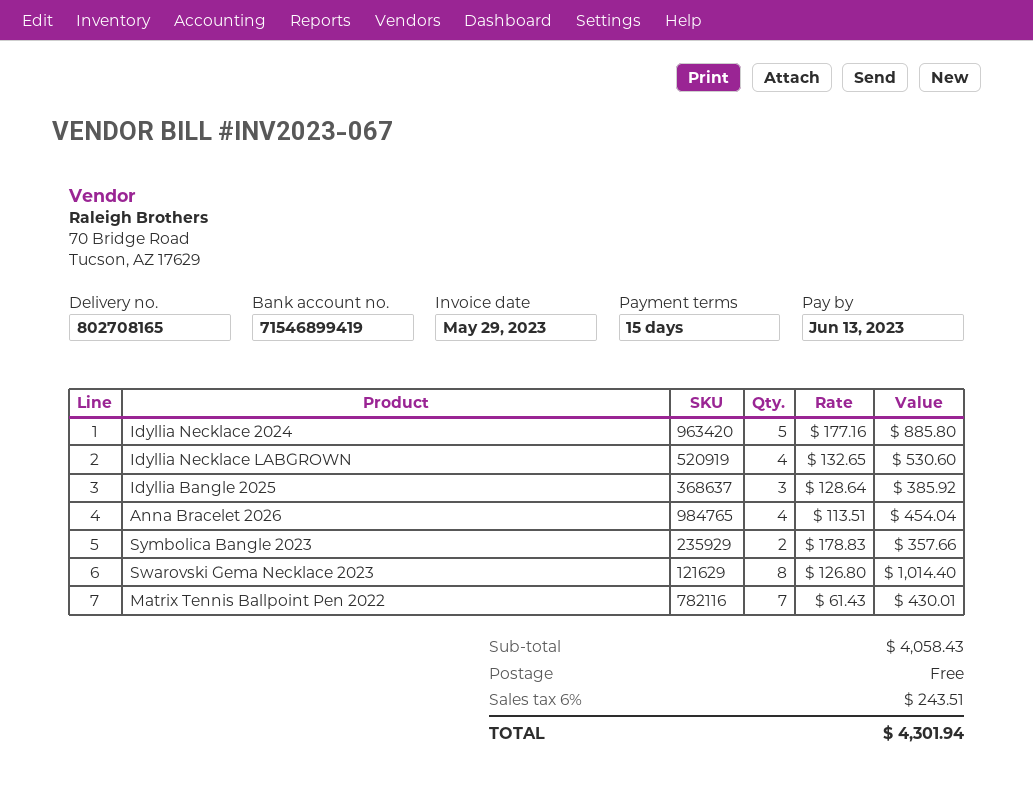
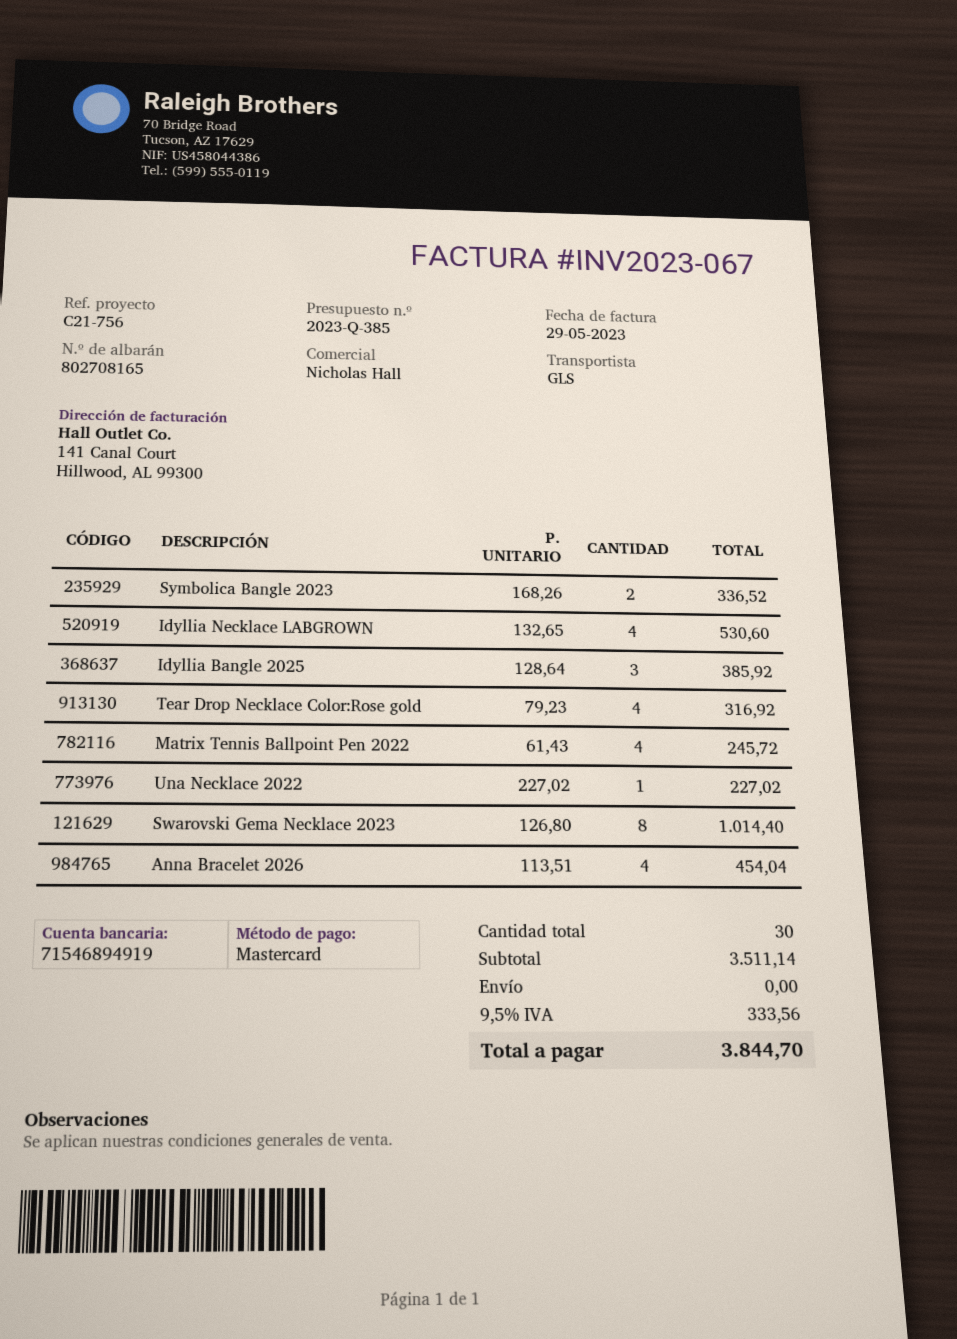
bank account: 71546899419 -> 71546894919
Idyllia Necklace 2024: 5 x 177.16 = 885.80 -> none
Symbolica Bangle 2023: 2 x 178.83 = 357.66 -> 2 x 168.26 = 336.52
Matrix Tennis Ballpoint Pen 2022: 7 x 61.43 = 430.01 -> 4 x 61.43 = 245.72
Tear Drop Necklace Color:Rose gold: none -> 4 x 79.23 = 316.92
Una Necklace 2022: none -> 1 x 227.02 = 227.02
subtotal: 4058.43 -> 3511.14
tax: 6% = 243.51 -> 9.5% = 333.56
total: 4301.94 -> 3844.70

